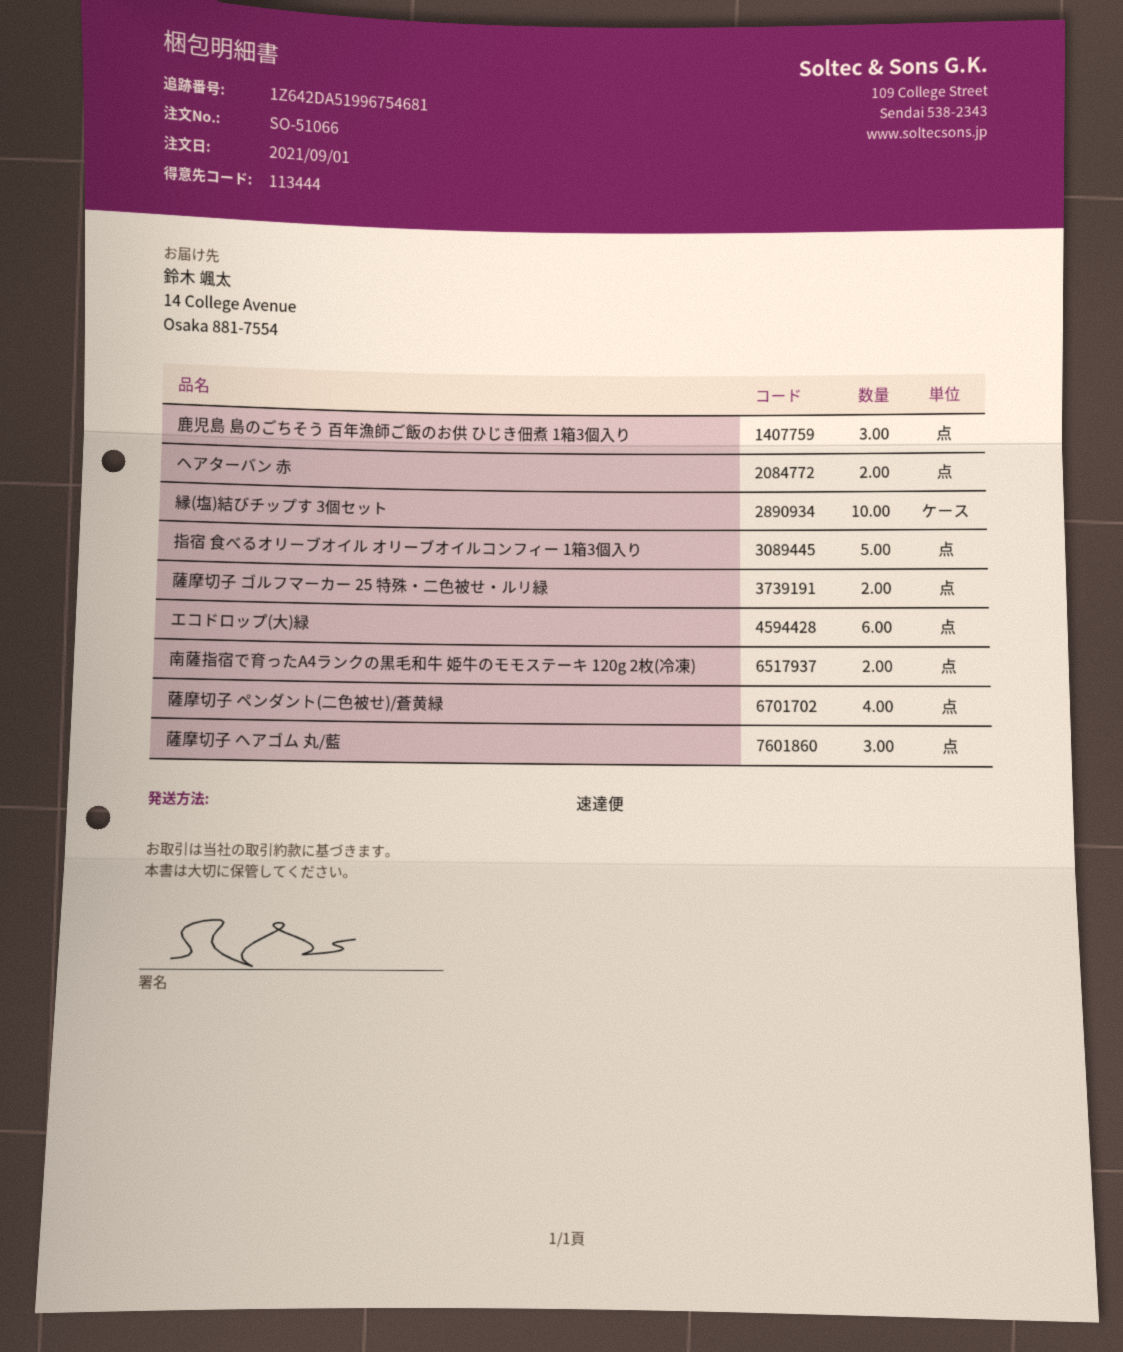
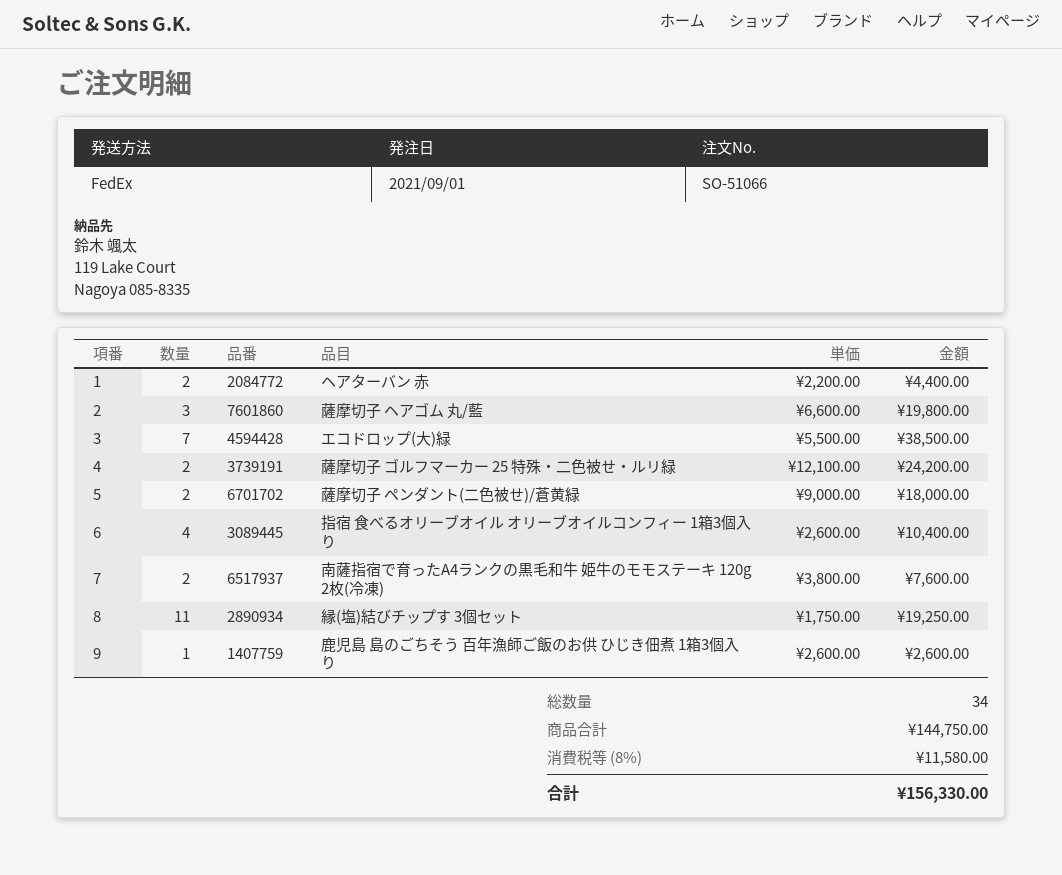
shipping method: express -> FedEx
ship to: 14 College Avenue, Osaka 881-7554 -> 119 Lake Court, Nagoya 085-8335
鹿児島 島のごちそう 百年漁師ご飯のお供 ひじき佃煮 1箱3個入り: 3 -> 1
縁(塩)結びチップす 3個セット: 10 -> 11
指宿 食べるオリーブオイル オリーブオイルコンフィー 1箱3個入り: 5 -> 4
エコドロップ(大)緑: 6 -> 7
薩摩切子 ペンダント(二色被せ)/蒼黄緑: 4 -> 2

